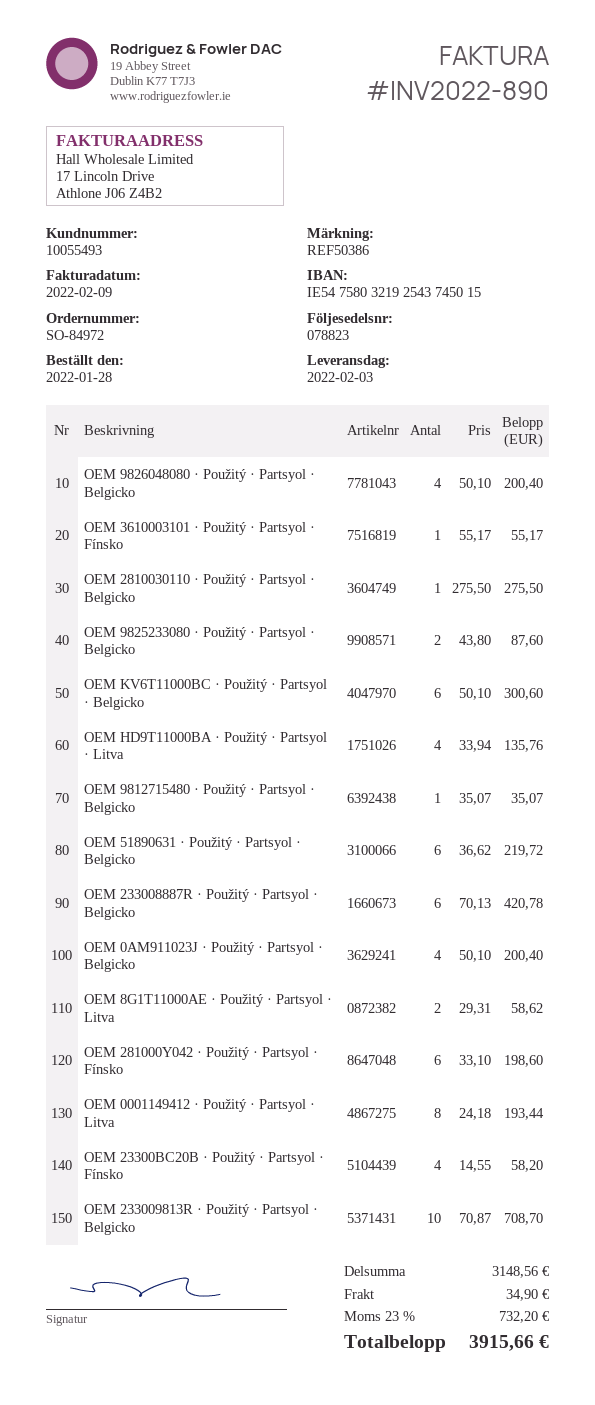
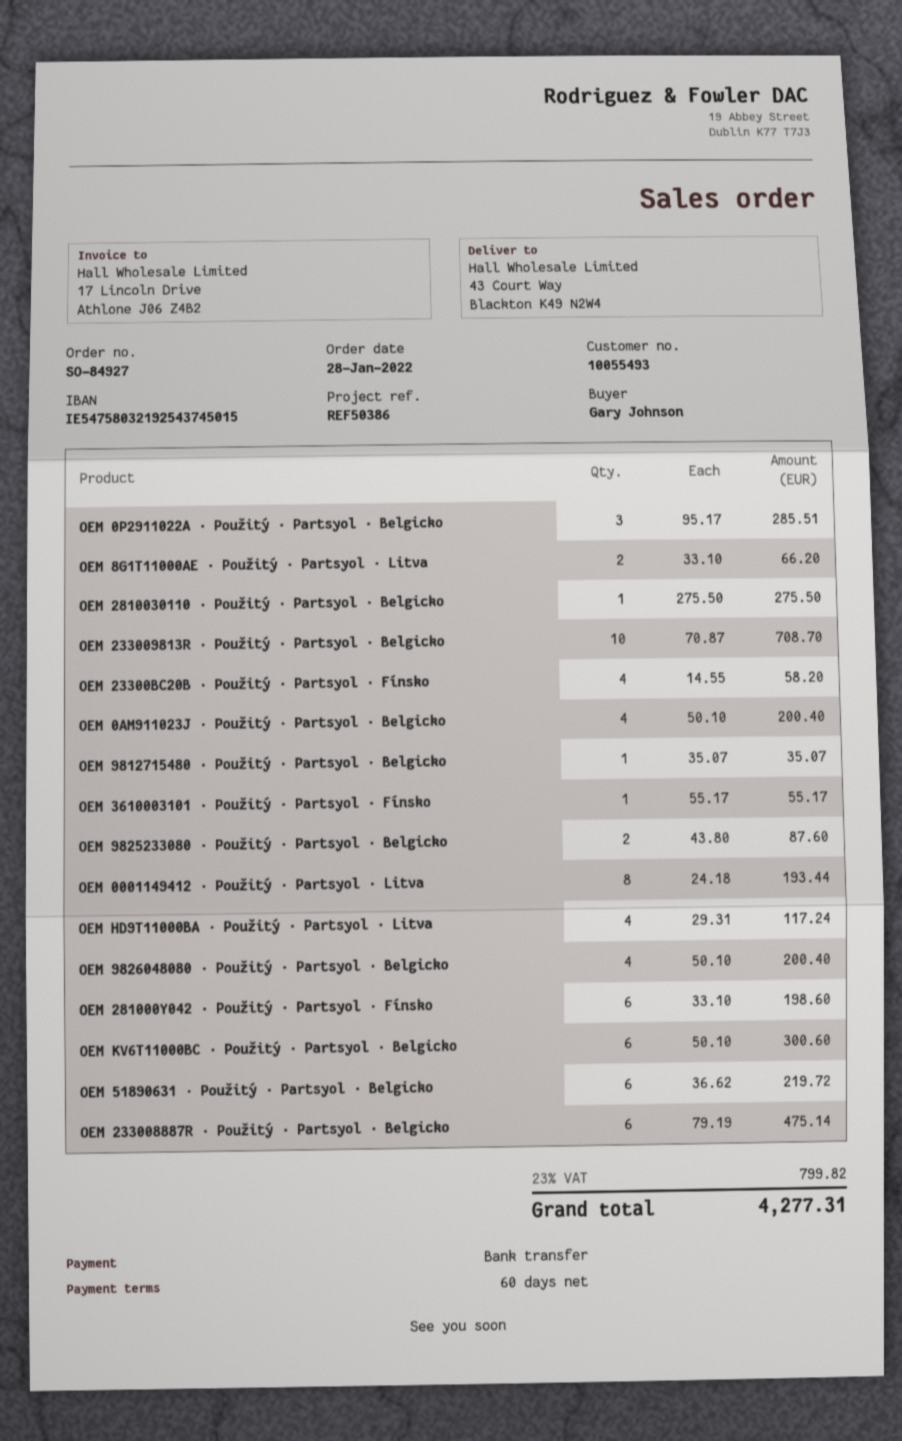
order number: SO-84972 -> SO-84927
OEM HD9T11000BA · Použitý · Partsyol · Litva: 4 x 33.94 = 135.76 -> 4 x 29.31 = 117.24
OEM 233008887R · Použitý · Partsyol · Belgicko: 6 x 70.13 = 420.78 -> 6 x 79.19 = 475.14
OEM 8G1T11000AE · Použitý · Partsyol · Litva: 2 x 29.31 = 58.62 -> 2 x 33.10 = 66.20
OEM 0P2911022A · Použitý · Partsyol · Belgicko: none -> 3 x 95.17 = 285.51
shipping: 34.90 -> none
tax: 23% = 732.20 -> 23% = 799.82
total: 3915.66 -> 4277.31

